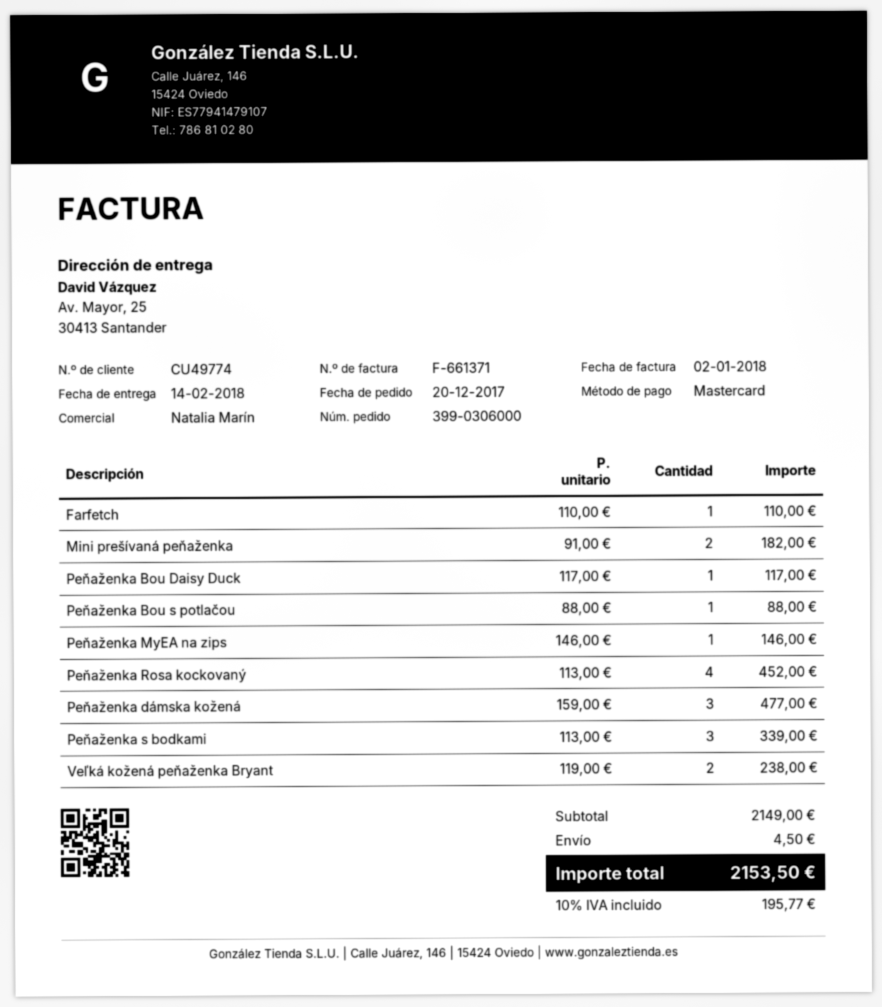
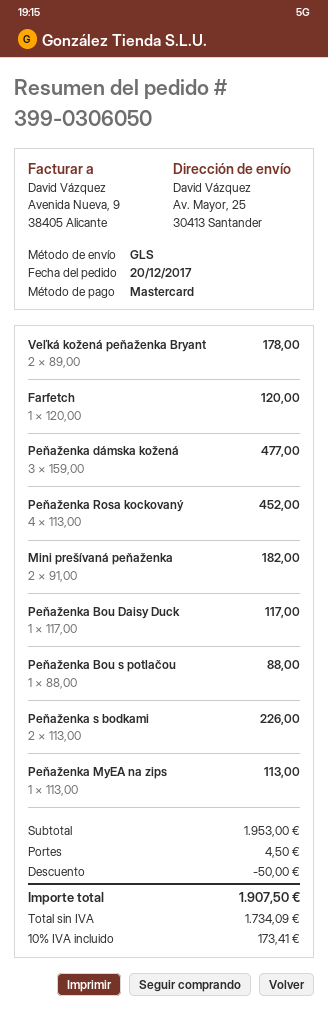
order number: 399-0306000 -> 399-0306050
Farfetch: 1 x 110.00 = 110.00 -> 1 x 120.00 = 120.00
Peňaženka MyEA na zips: 1 x 146.00 = 146.00 -> 1 x 113.00 = 113.00
Peňaženka s bodkami: 3 x 113.00 = 339.00 -> 2 x 113.00 = 226.00
Veľká kožená peňaženka Bryant: 2 x 119.00 = 238.00 -> 2 x 89.00 = 178.00
subtotal: 2149.00 -> 1953.00
discount: none -> 50.00
tax: 10% = 195.77 -> 10% = 173.41
total: 2153.50 -> 1907.50

